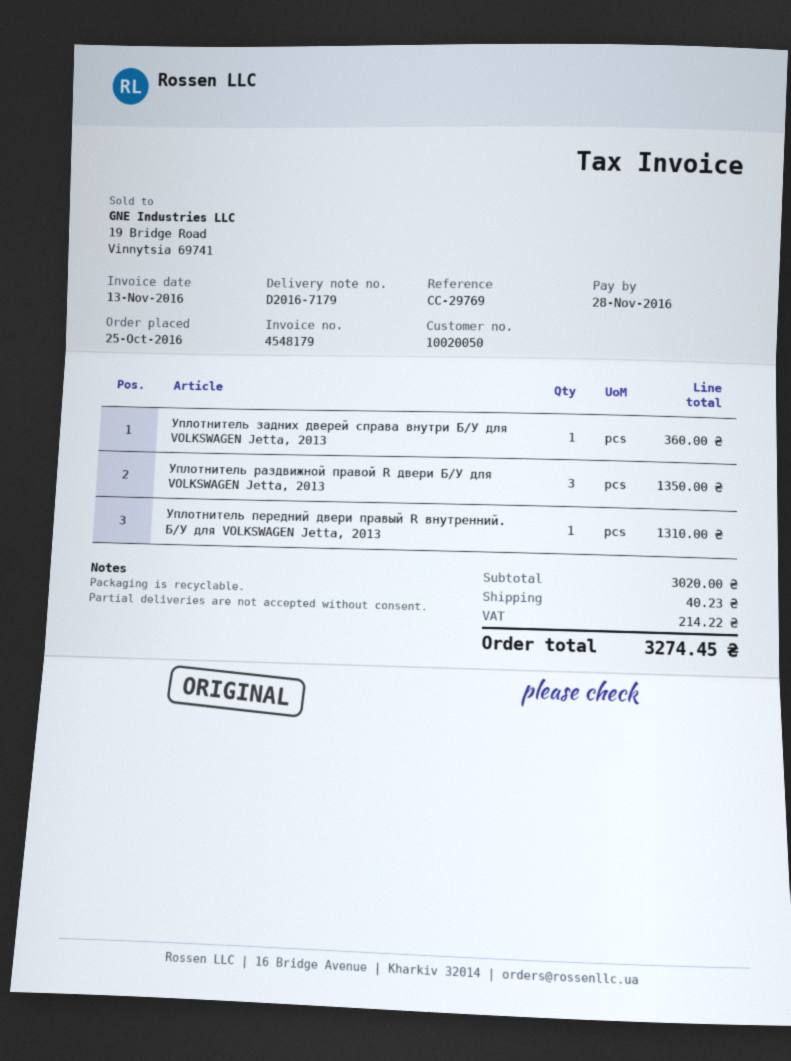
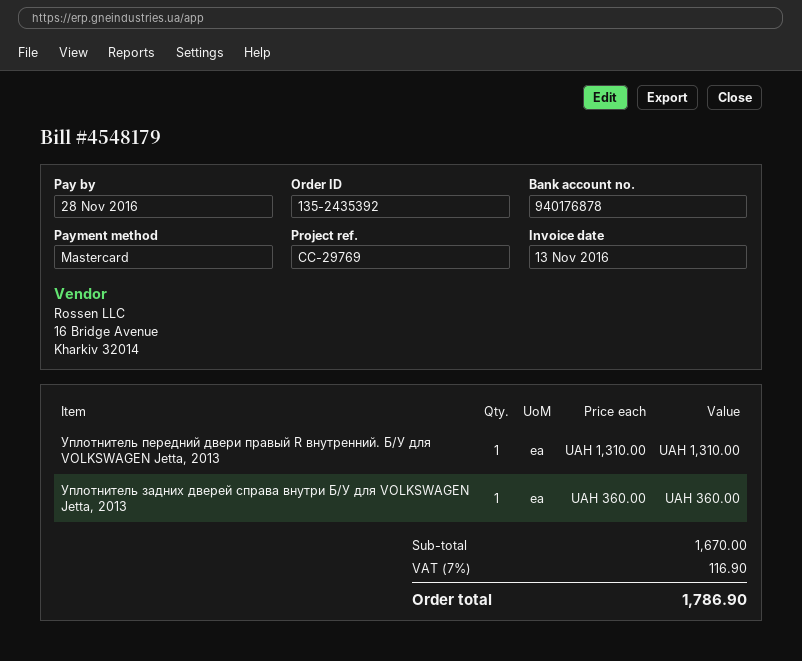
Уплотнитель раздвижной правой R двери Б/У для VOLKSWAGEN Jetta, 2013: 3 for 1350.00 -> none
subtotal: 3020.00 -> 1670.00
shipping: 40.23 -> none
tax: 214.22 -> 116.90
total: 3274.45 -> 1786.90

